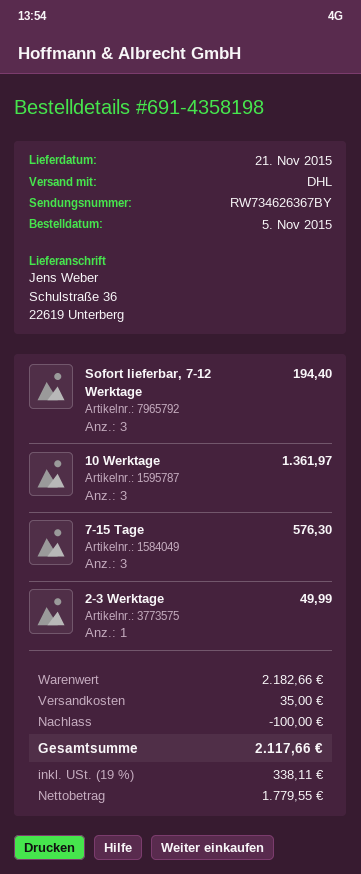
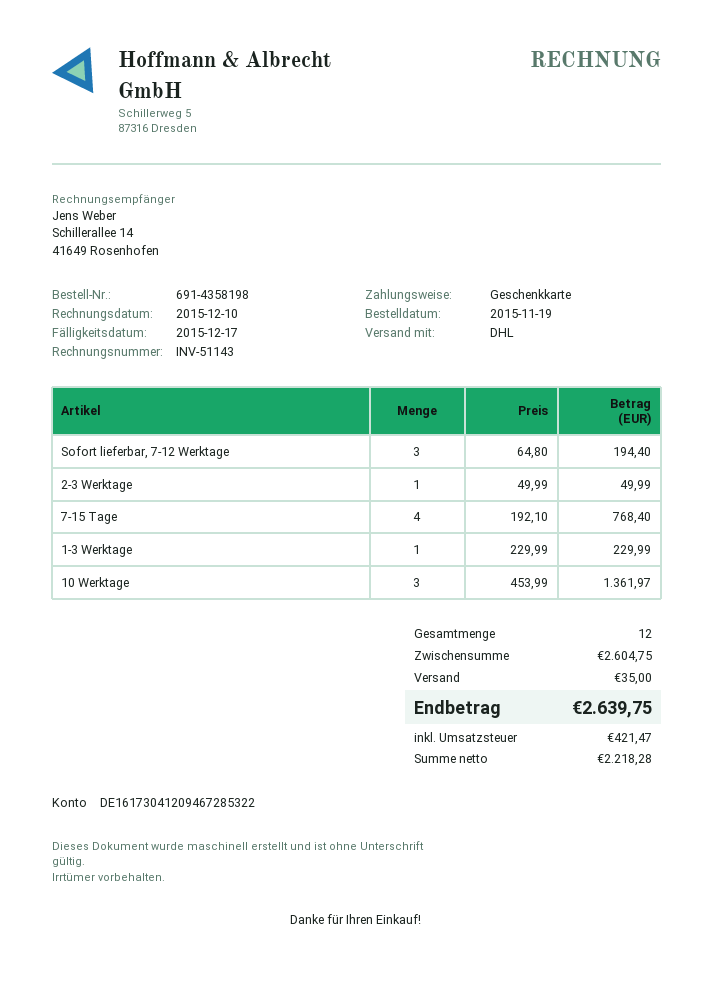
order date: 2015-11-05 -> 2015-11-19
7-15 Tage: 3 for 576.30 -> 4 for 768.40
1-3 Werktage: none -> 1 for 229.99
subtotal: 2182.66 -> 2604.75
discount: 100.00 -> none
net: 1779.55 -> 2218.28
tax: 338.11 -> 421.47
total: 2117.66 -> 2639.75

